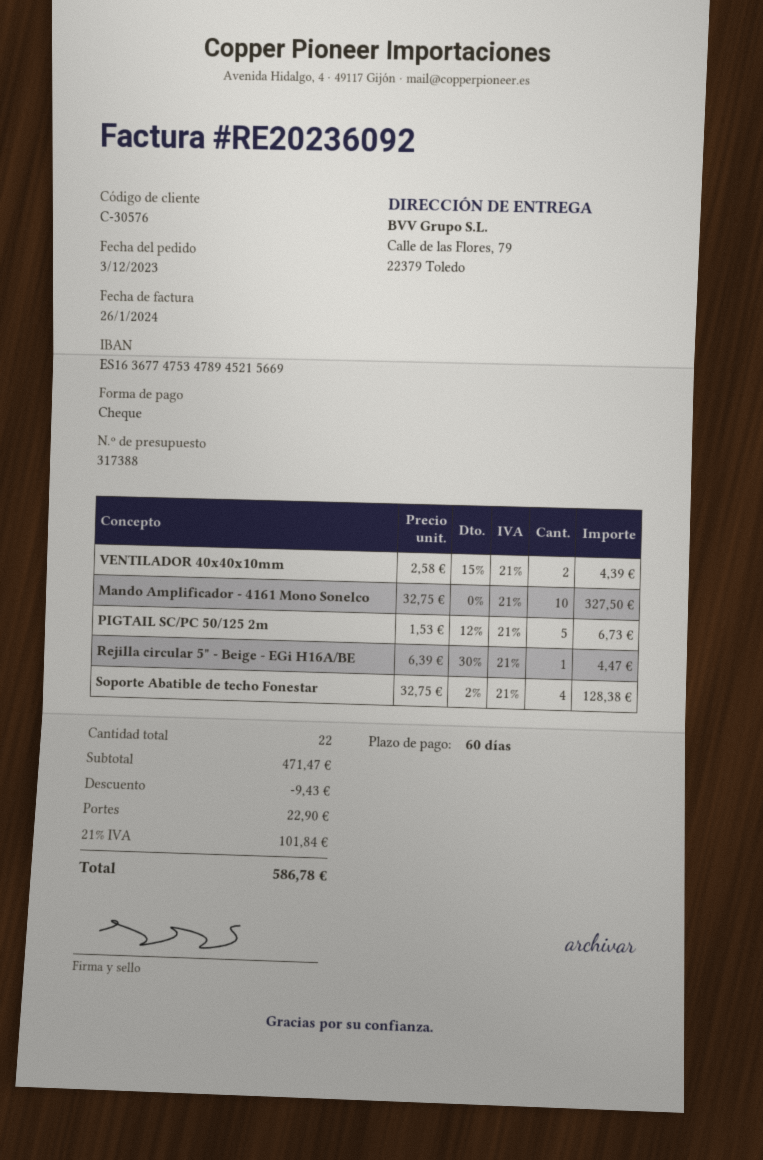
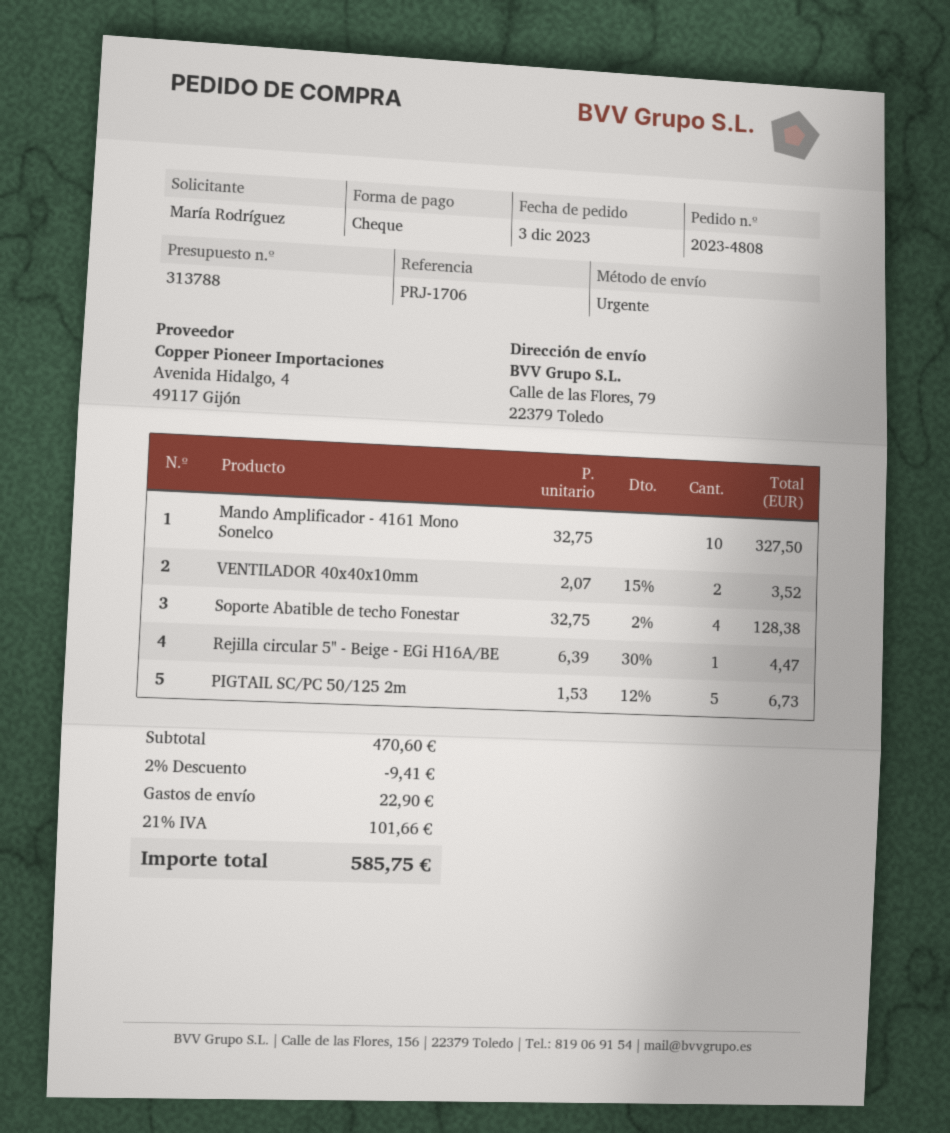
quote number: 317388 -> 313788
VENTILADOR 40x40x10mm: 2 x 2.58 - 15% = 4.39 -> 2 x 2.07 - 15% = 3.52
subtotal: 471.47 -> 470.60
discount: 9.43 -> 9.41
tax: 21% = 101.84 -> 21% = 101.66
total: 586.78 -> 585.75

